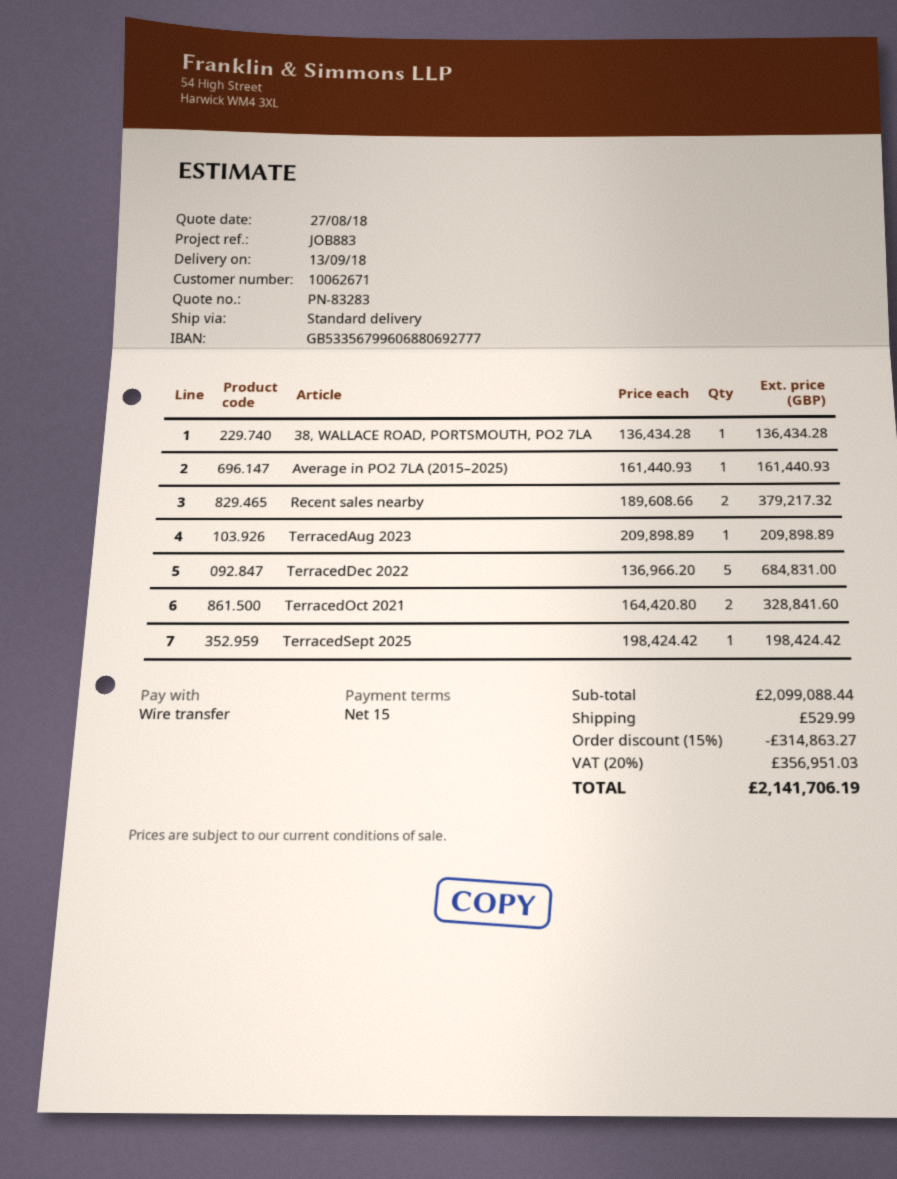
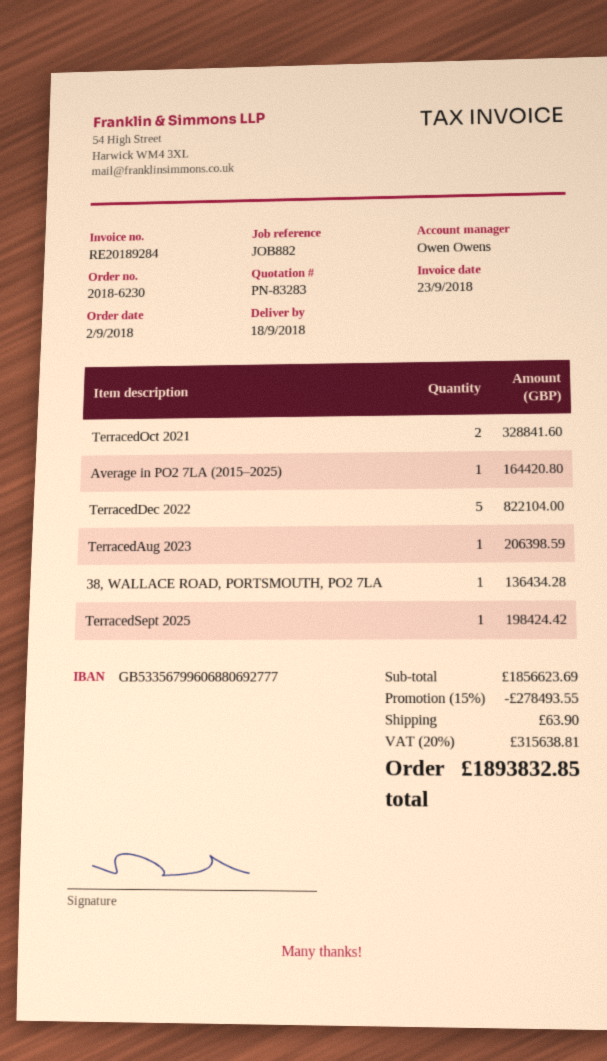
delivery date: 2018-09-13 -> 2018-09-18
reference: JOB883 -> JOB882
Average in PO2 7LA (2015–2025): 1 for 161440.93 -> 1 for 164420.80
Recent sales nearby: 2 for 379217.32 -> none
TerracedAug 2023: 1 for 209898.89 -> 1 for 206398.59
TerracedDec 2022: 5 for 684831.00 -> 5 for 822104.00
subtotal: 2099088.44 -> 1856623.69
discount: 15% = 314863.27 -> 15% = 278493.55
shipping: 529.99 -> 63.90
tax: 20% = 356951.03 -> 20% = 315638.81
total: 2141706.19 -> 1893832.85

